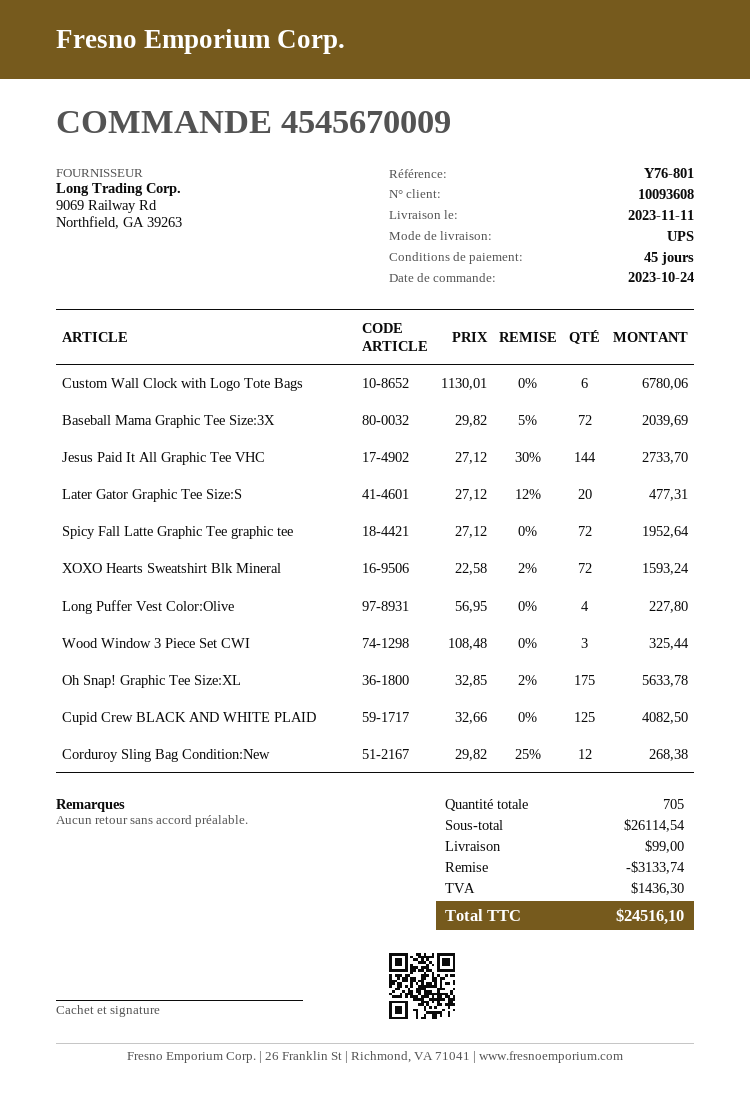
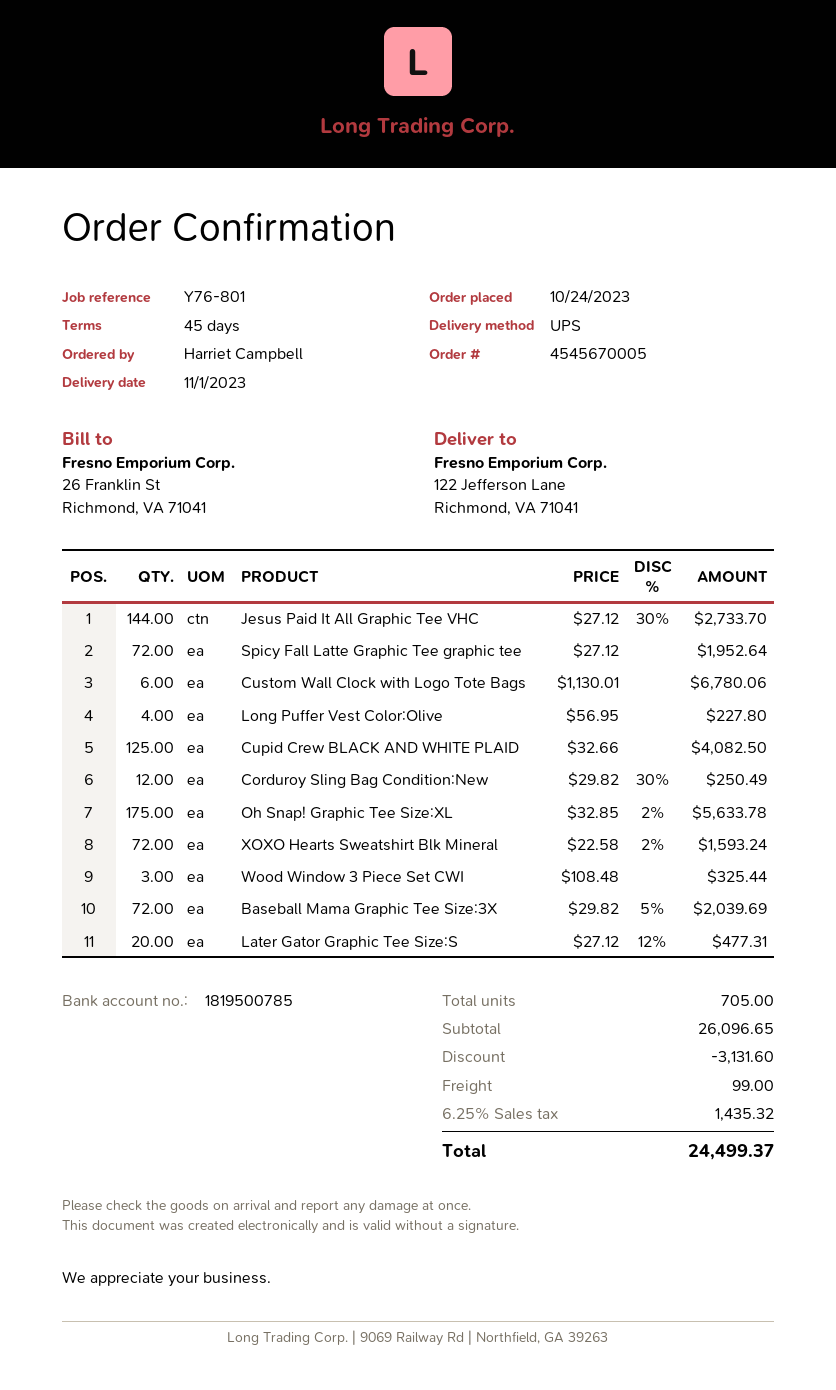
order number: 4545670009 -> 4545670005
delivery date: 2023-11-11 -> 2023-11-01
Corduroy Sling Bag Condition:New: 12 x 29.82 - 25% = 268.38 -> 12 x 29.82 - 30% = 250.49
subtotal: 26114.54 -> 26096.65
discount: 3133.74 -> 3131.60
tax: 1436.30 -> 1435.32
total: 24516.10 -> 24499.37

